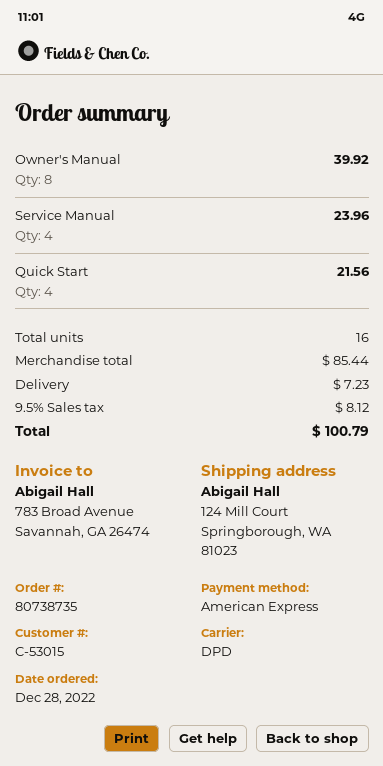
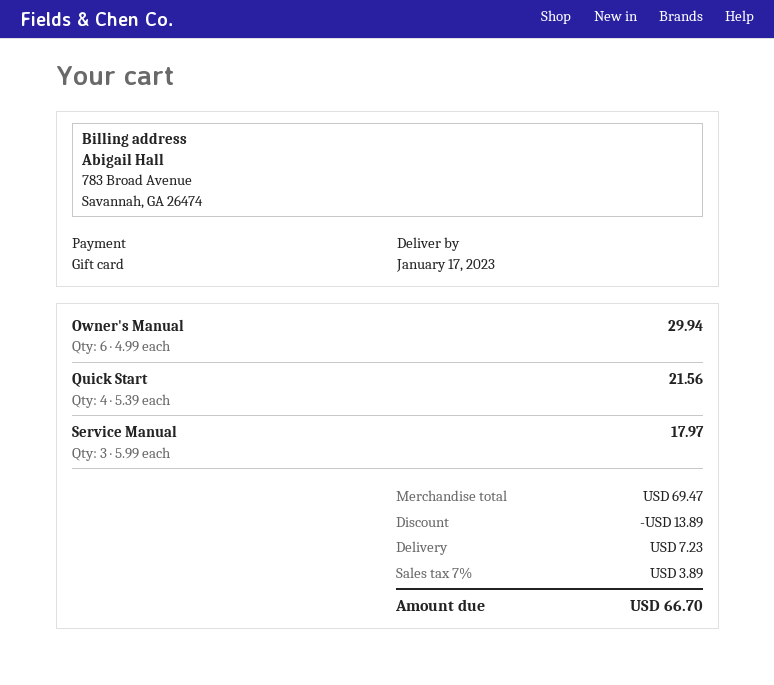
payment method: American Express -> gift card
Owner's Manual: 8 for 39.92 -> 6 for 29.94
Service Manual: 4 for 23.96 -> 3 for 17.97
subtotal: 85.44 -> 69.47
discount: none -> 13.89
tax: 9.5% = 8.12 -> 7% = 3.89
total: 100.79 -> 66.70

